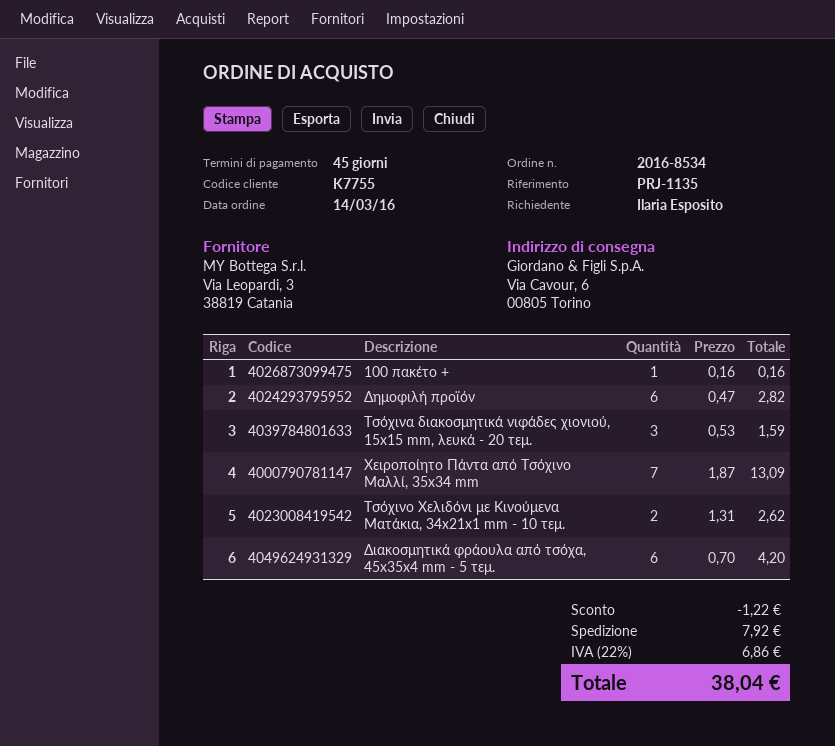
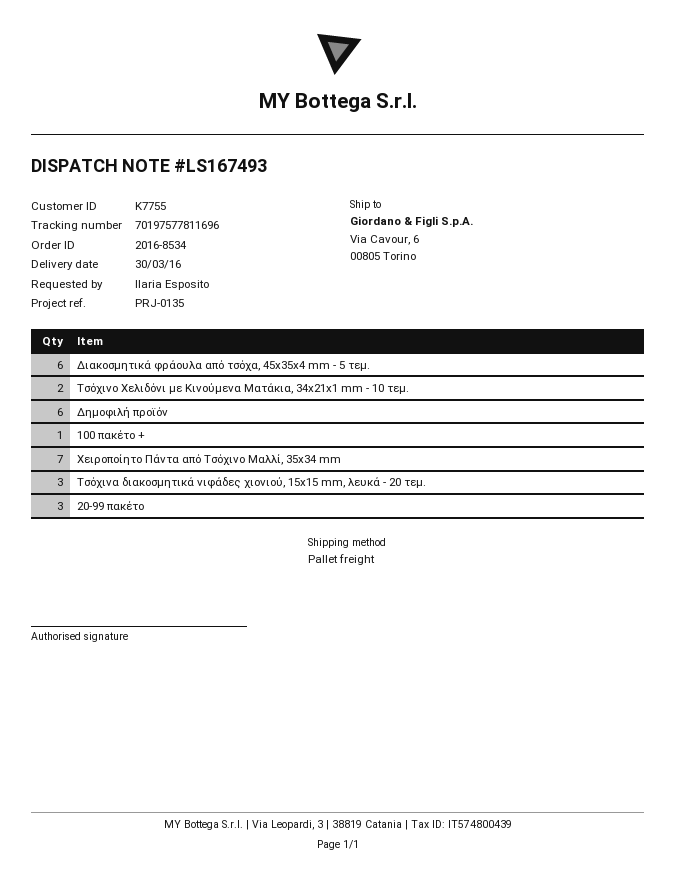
reference: PRJ-1135 -> PRJ-0135
20-99 πακέτο: none -> 3

